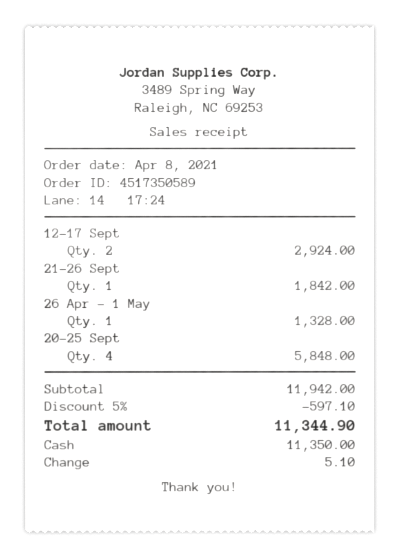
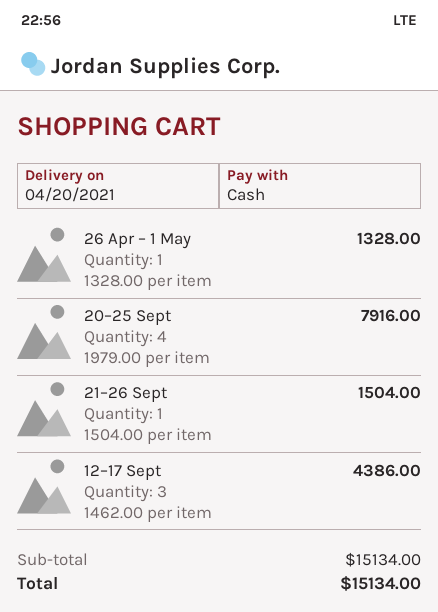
12–17 Sept: 2 for 2924.00 -> 3 for 4386.00
21–26 Sept: 1 for 1842.00 -> 1 for 1504.00
20–25 Sept: 4 for 5848.00 -> 4 for 7916.00
subtotal: 11942.00 -> 15134.00
discount: 5% = 597.10 -> none
total: 11344.90 -> 15134.00

